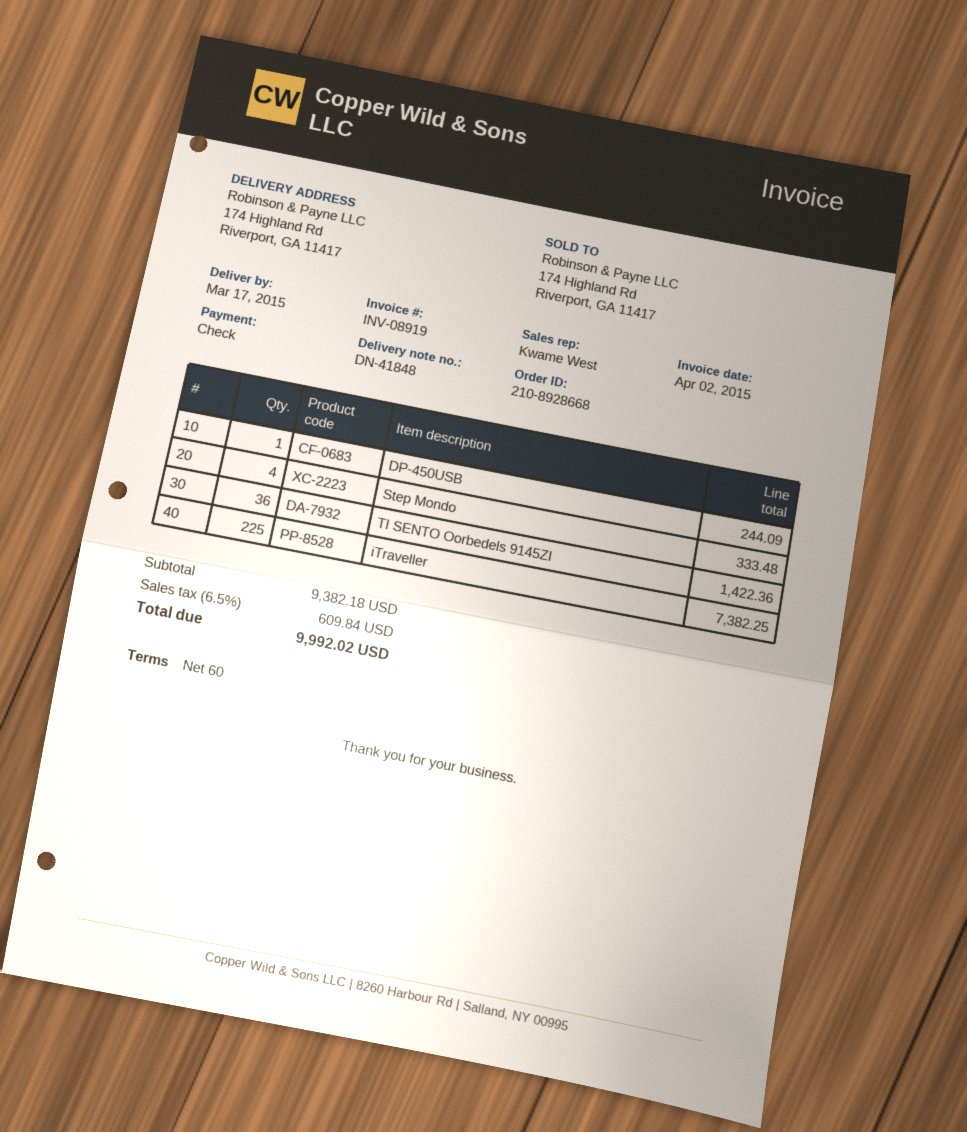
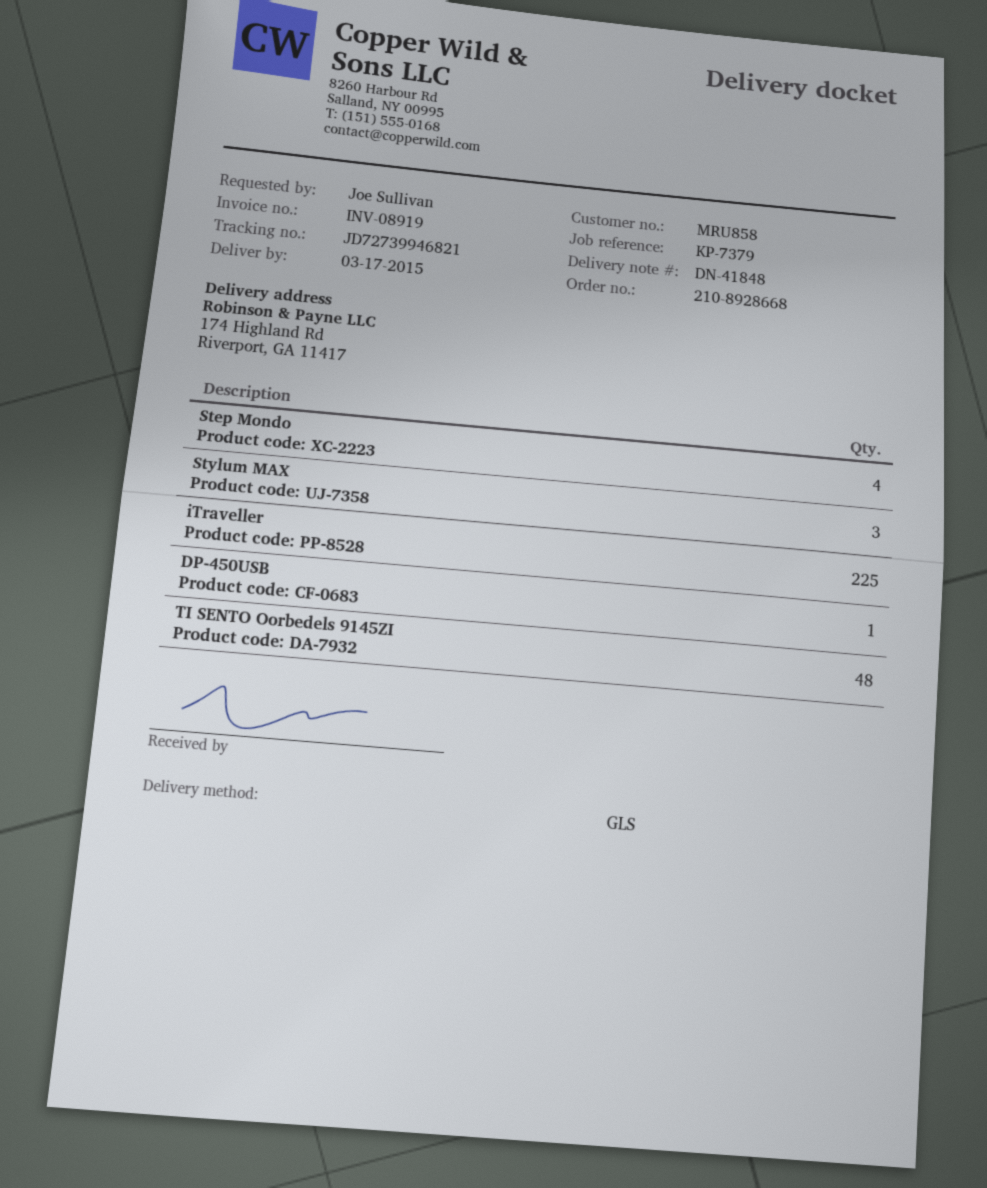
TI SENTO Oorbedels 9145ZI: 36 -> 48
Stylum MAX: none -> 3

